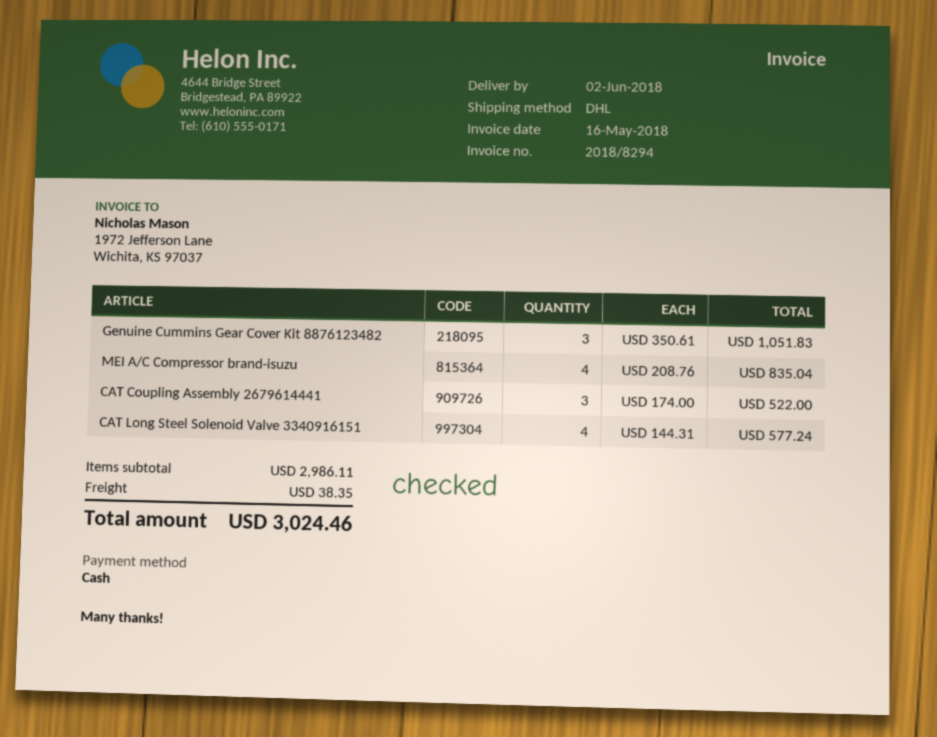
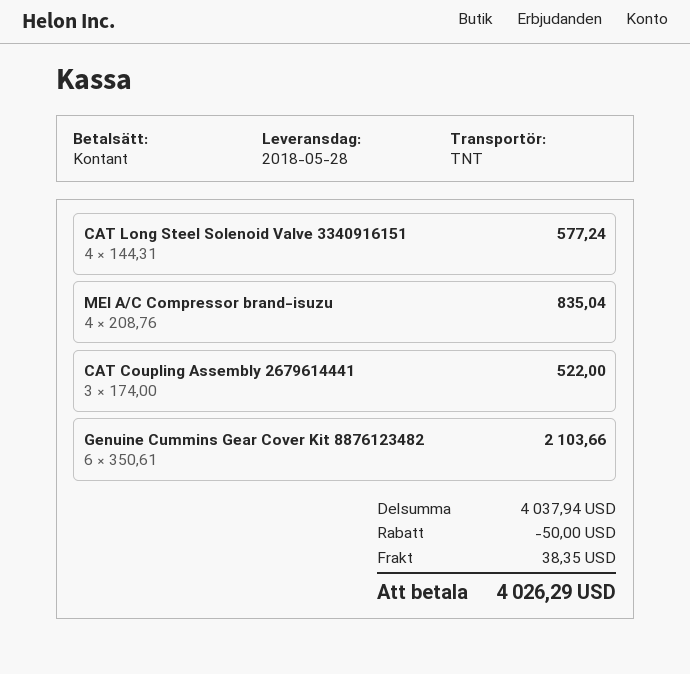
delivery date: 2018-06-02 -> 2018-05-28
shipping method: DHL -> TNT
Genuine Cummins Gear Cover Kit 8876123482: 3 x 350.61 = 1051.83 -> 6 x 350.61 = 2103.66
subtotal: 2986.11 -> 4037.94
discount: none -> 50.00
total: 3024.46 -> 4026.29

